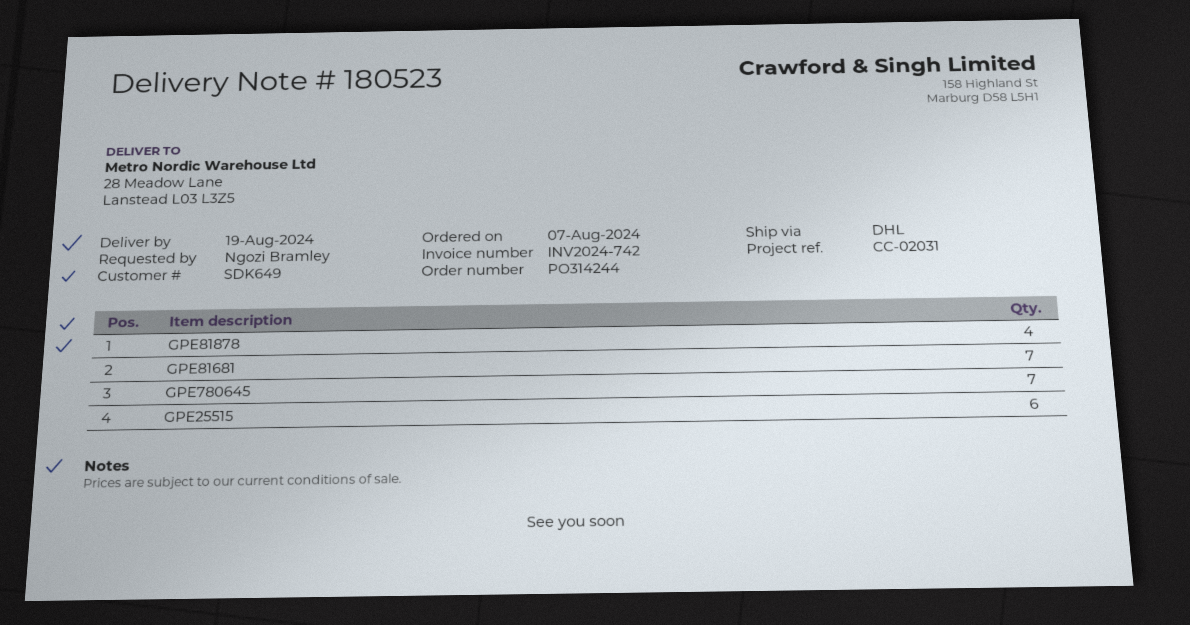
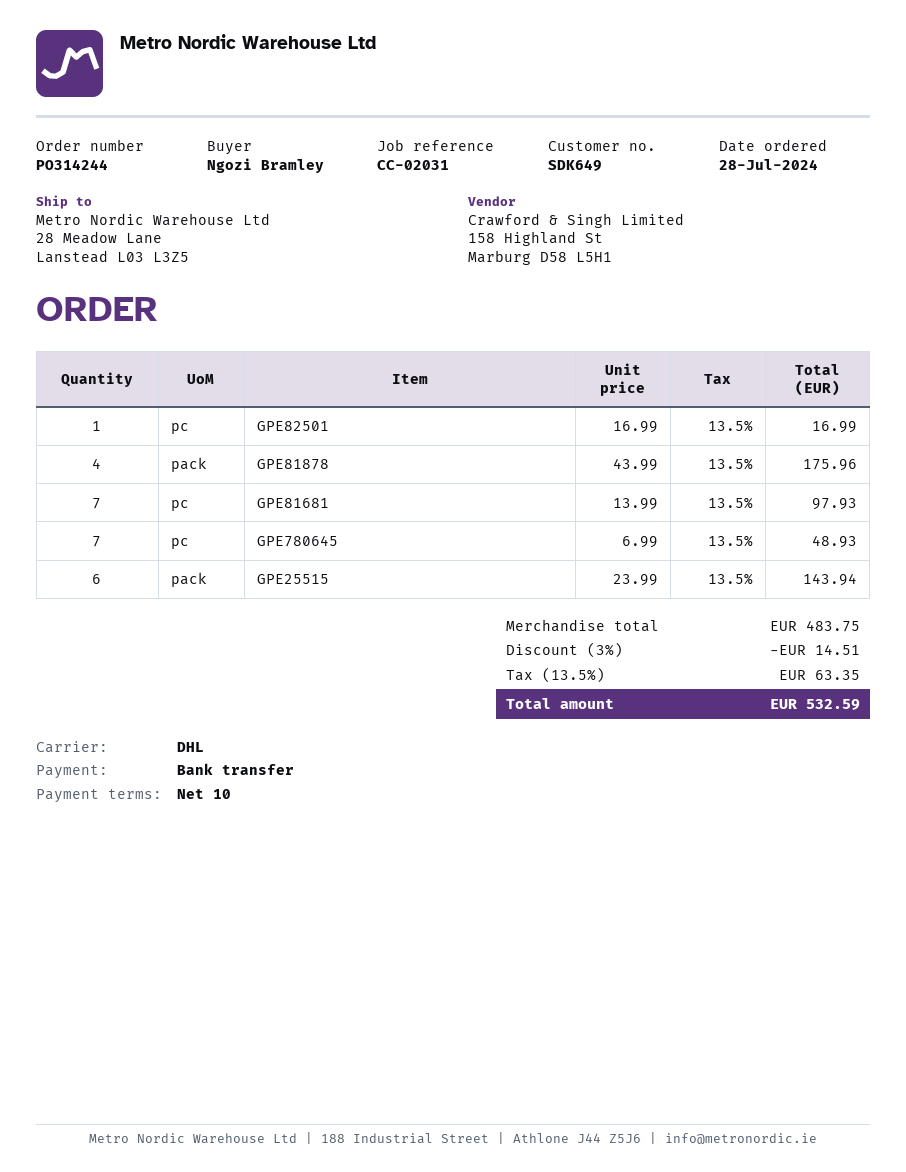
order date: 2024-08-07 -> 2024-07-28
GPE82501: none -> 1

